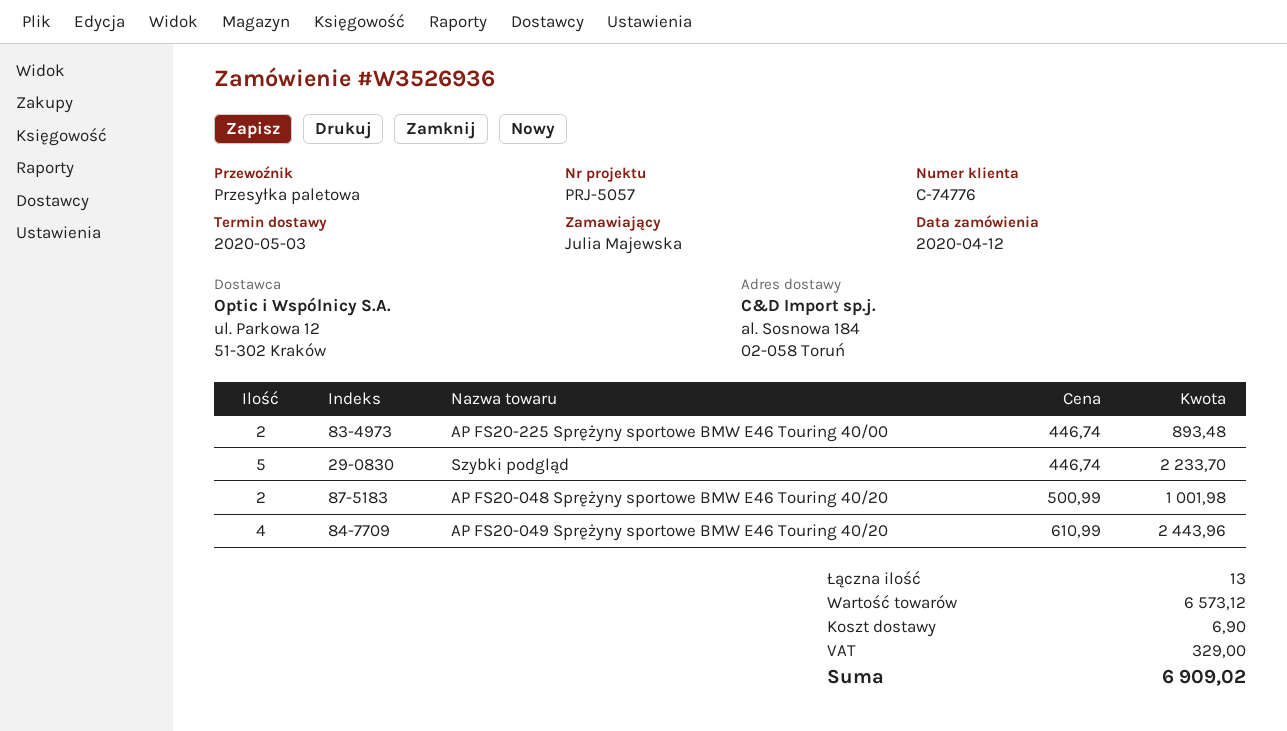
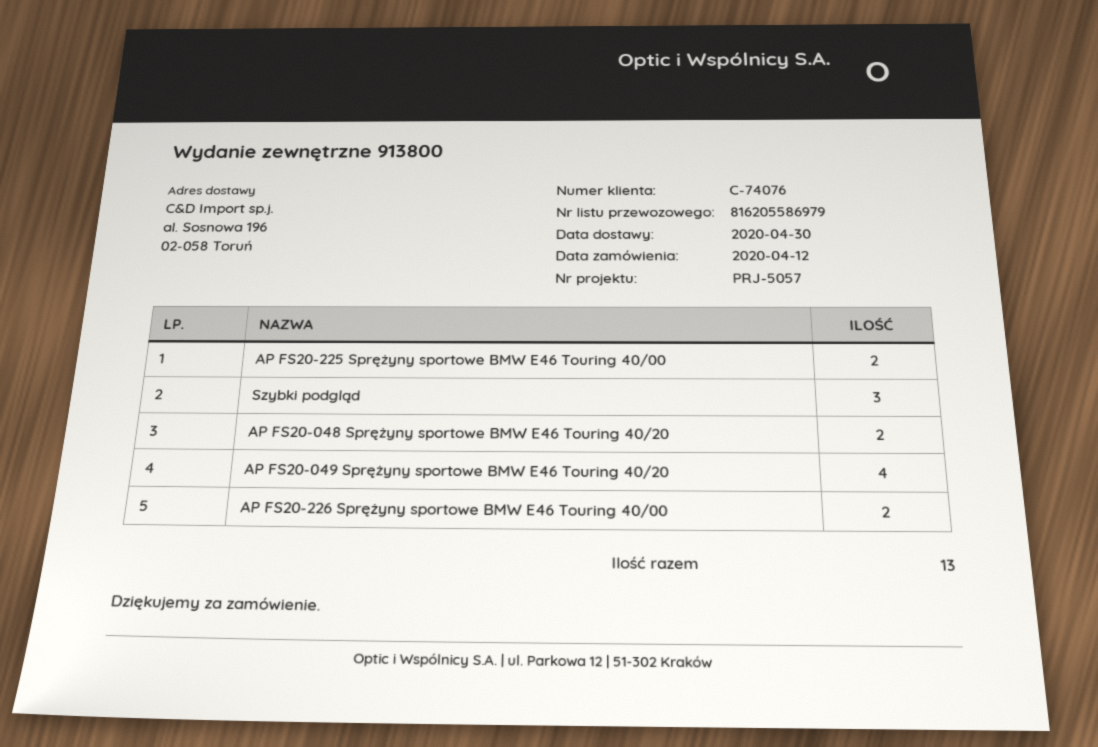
delivery date: 2020-05-03 -> 2020-04-30
customer number: C-74776 -> C-74076
ship to: al. Sosnowa 184, 02-058 Toruń -> al. Sosnowa 196, 02-058 Toruń
Szybki podgląd: 5 -> 3
AP FS20-226 Sprężyny sportowe BMW E46 Touring 40/00: none -> 2

